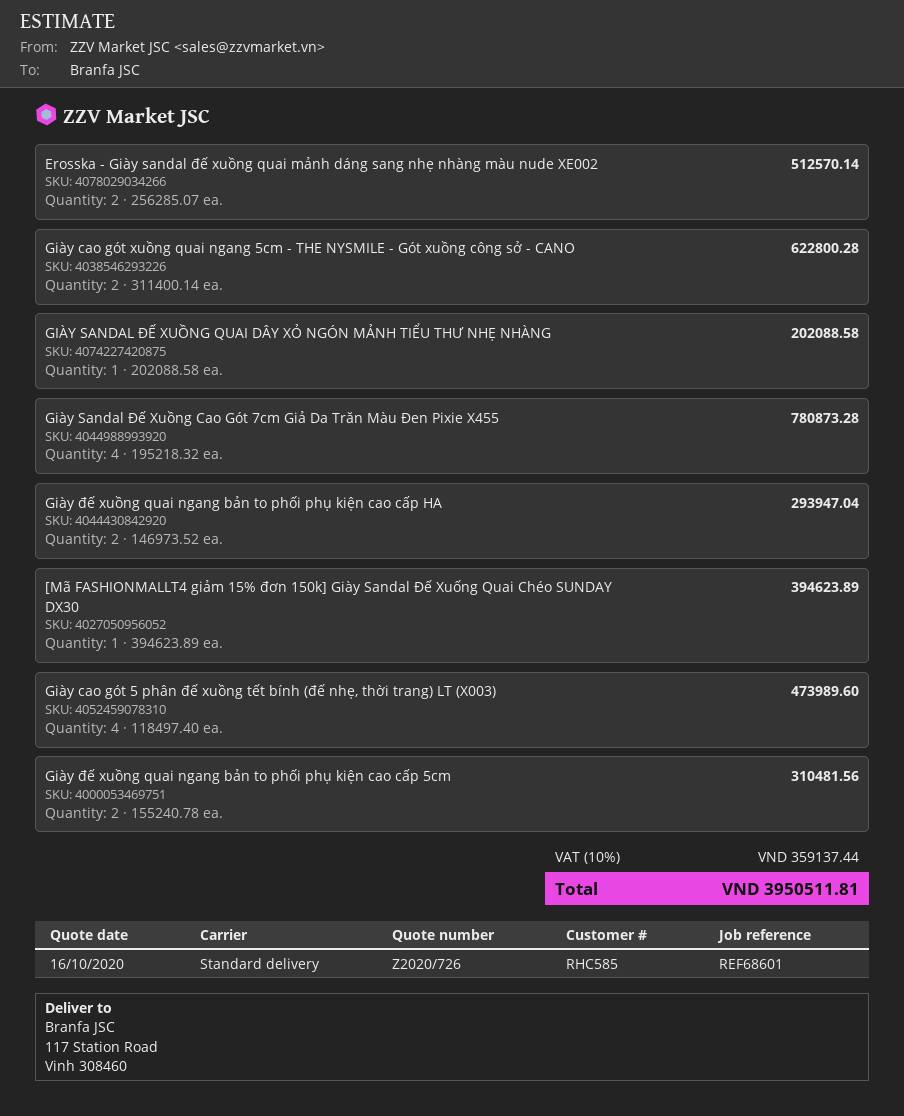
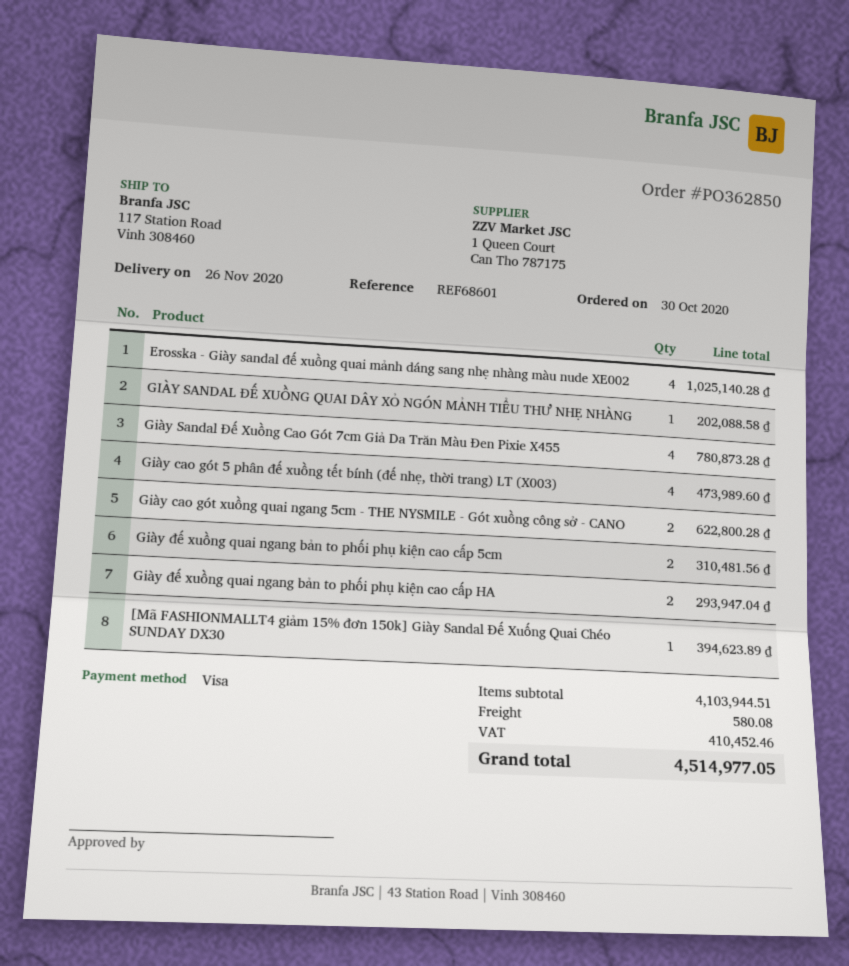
Erosska - Giày sandal đế xuồng quai mảnh dáng sang nhẹ nhàng màu nude XE002: 2 for 512570.14 -> 4 for 1025140.28
shipping: none -> 580.08
tax: 359137.44 -> 410452.46
total: 3950511.81 -> 4514977.05

